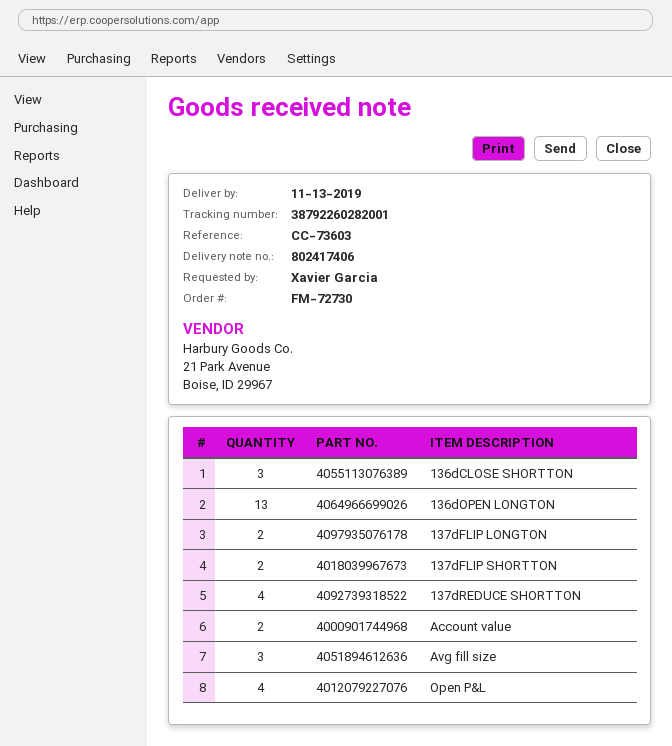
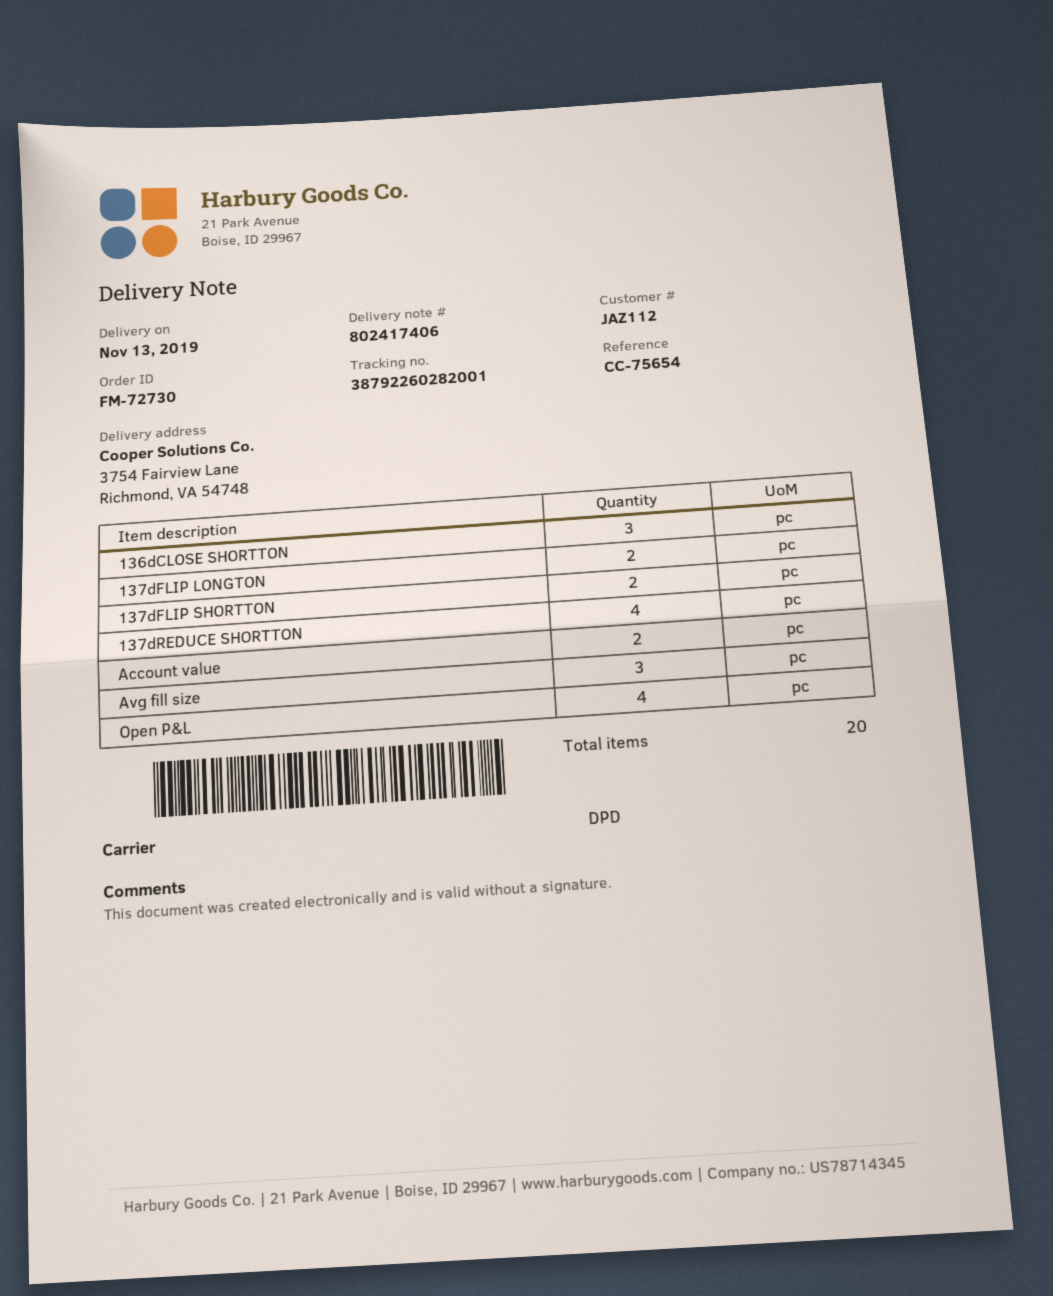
reference: CC-73603 -> CC-75654
136dOPEN LONGTON: 13 -> none

